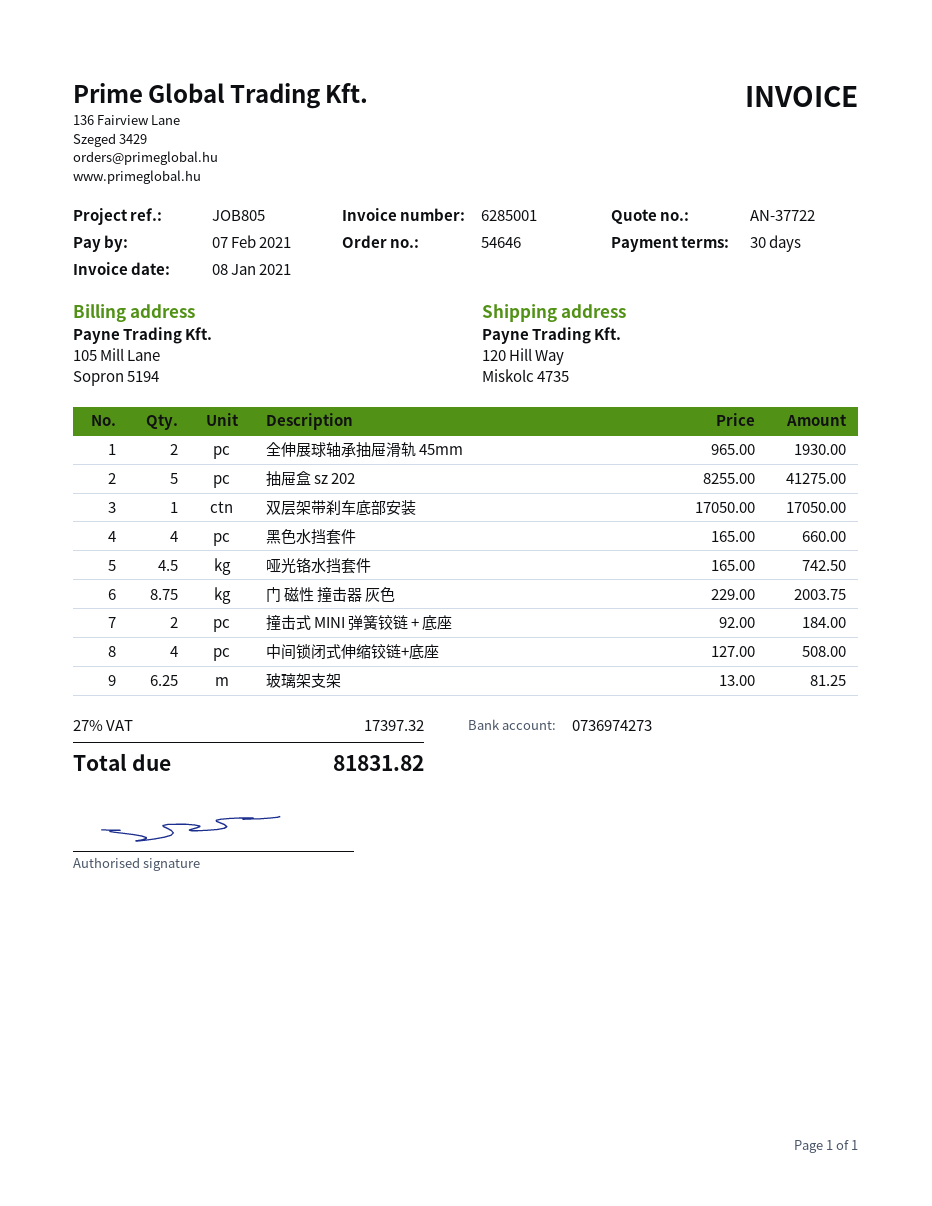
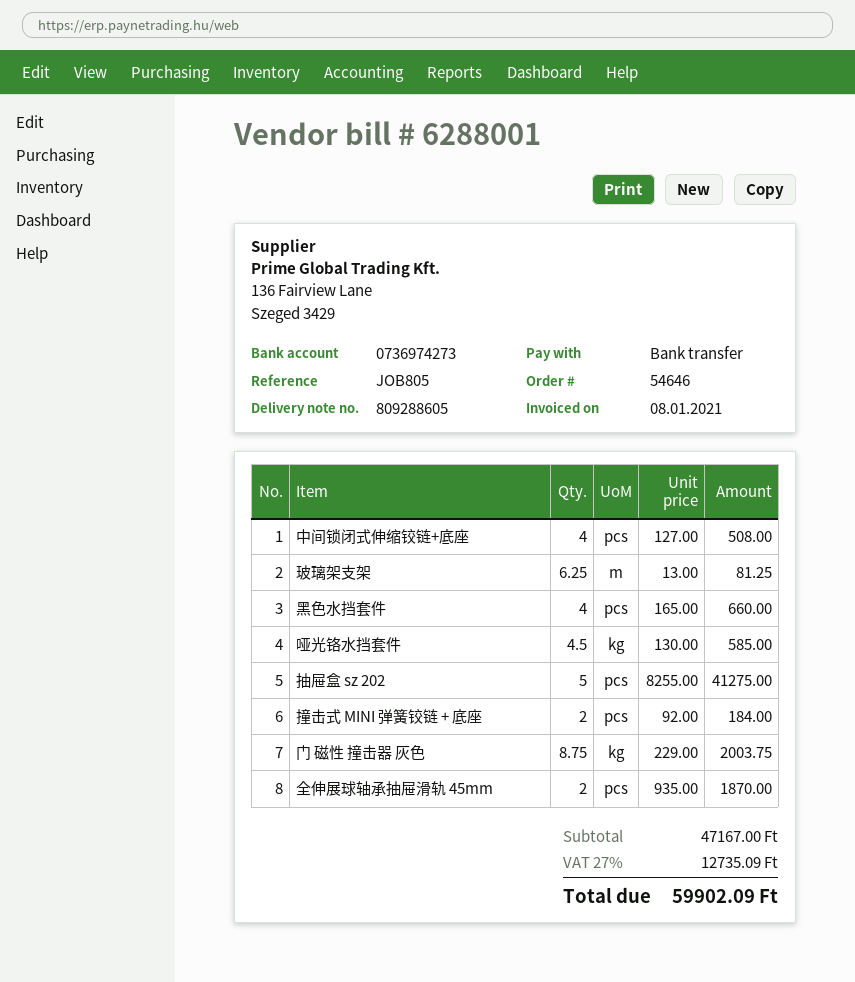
invoice number: 6285001 -> 6288001
全伸展球轴承抽屉滑轨 45mm: 2 x 965.00 = 1930.00 -> 2 x 935.00 = 1870.00
双层架带刹车底部安装: 1 x 17050.00 = 17050.00 -> none
哑光铬水挡套件: 4.5 x 165.00 = 742.50 -> 4.5 x 130.00 = 585.00
tax: 27% = 17397.32 -> 27% = 12735.09
total: 81831.82 -> 59902.09

